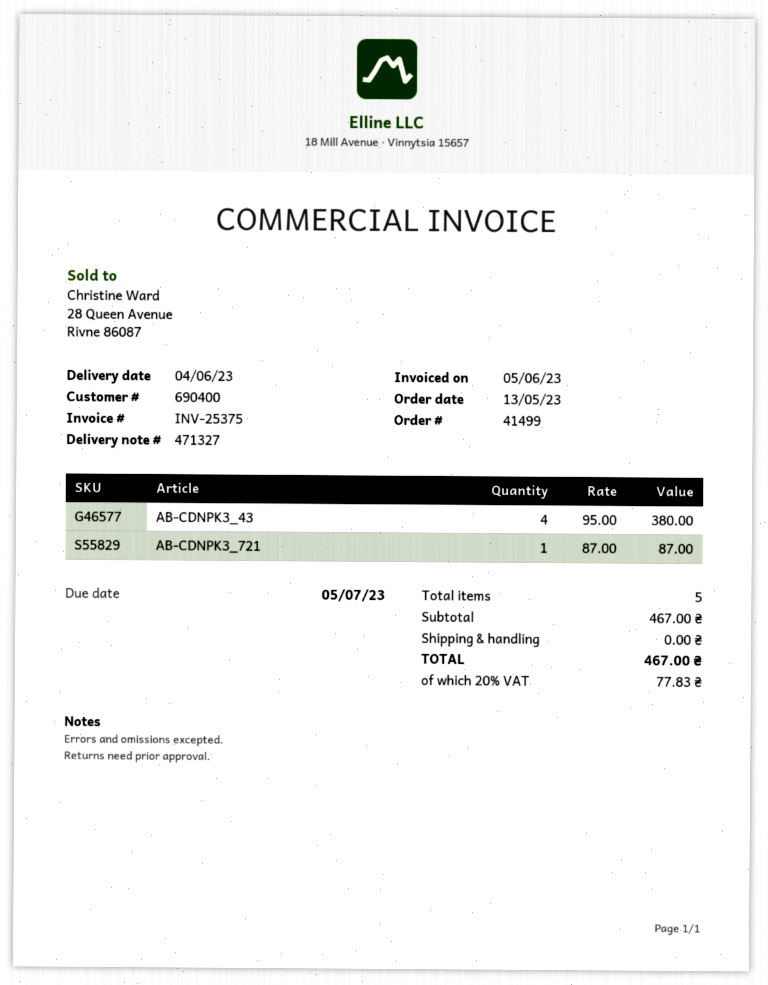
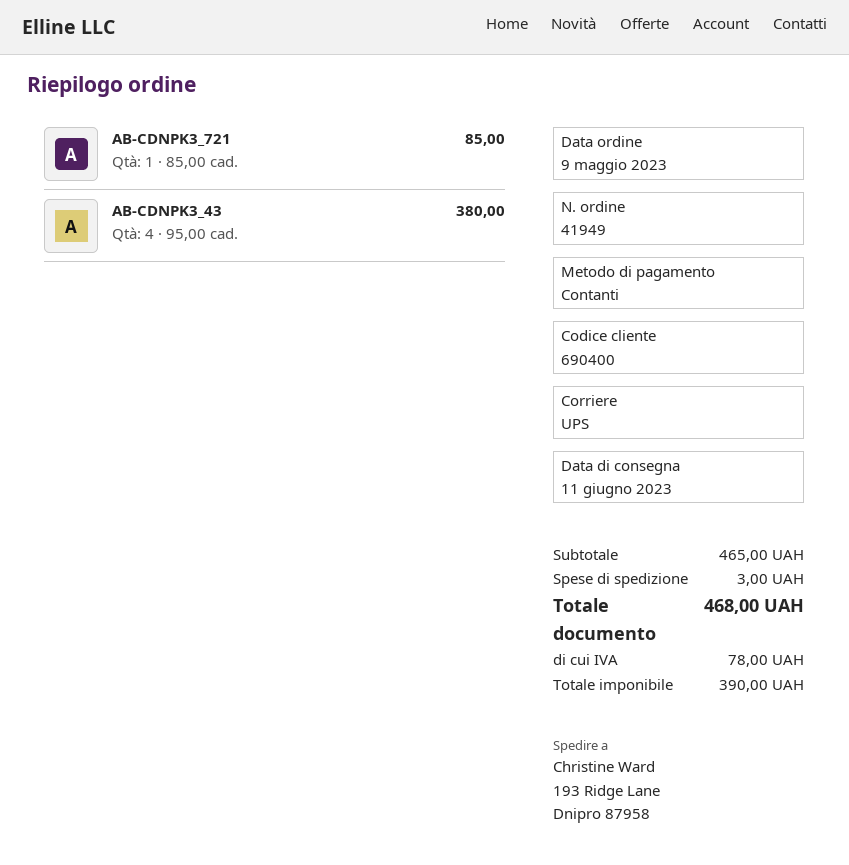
order number: 41499 -> 41949
order date: 2023-05-13 -> 2023-05-09
delivery date: 2023-06-04 -> 2023-06-11
AB-CDNPK3_721: 1 x 87.00 = 87.00 -> 1 x 85.00 = 85.00
subtotal: 467.00 -> 465.00
shipping: 0.00 -> 3.00
tax: 77.83 -> 78.00
total: 467.00 -> 468.00

